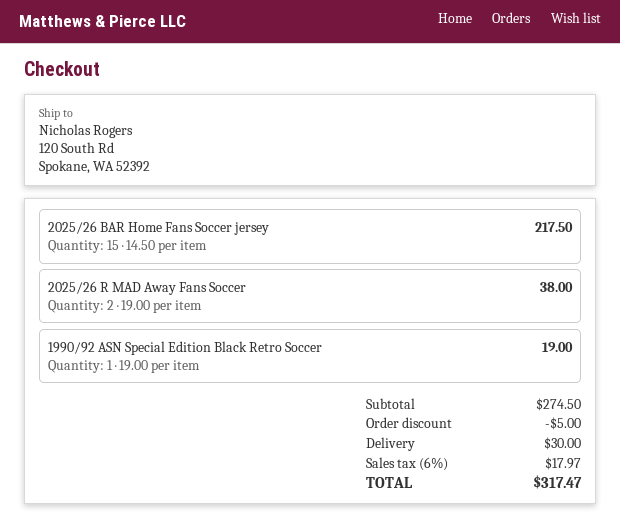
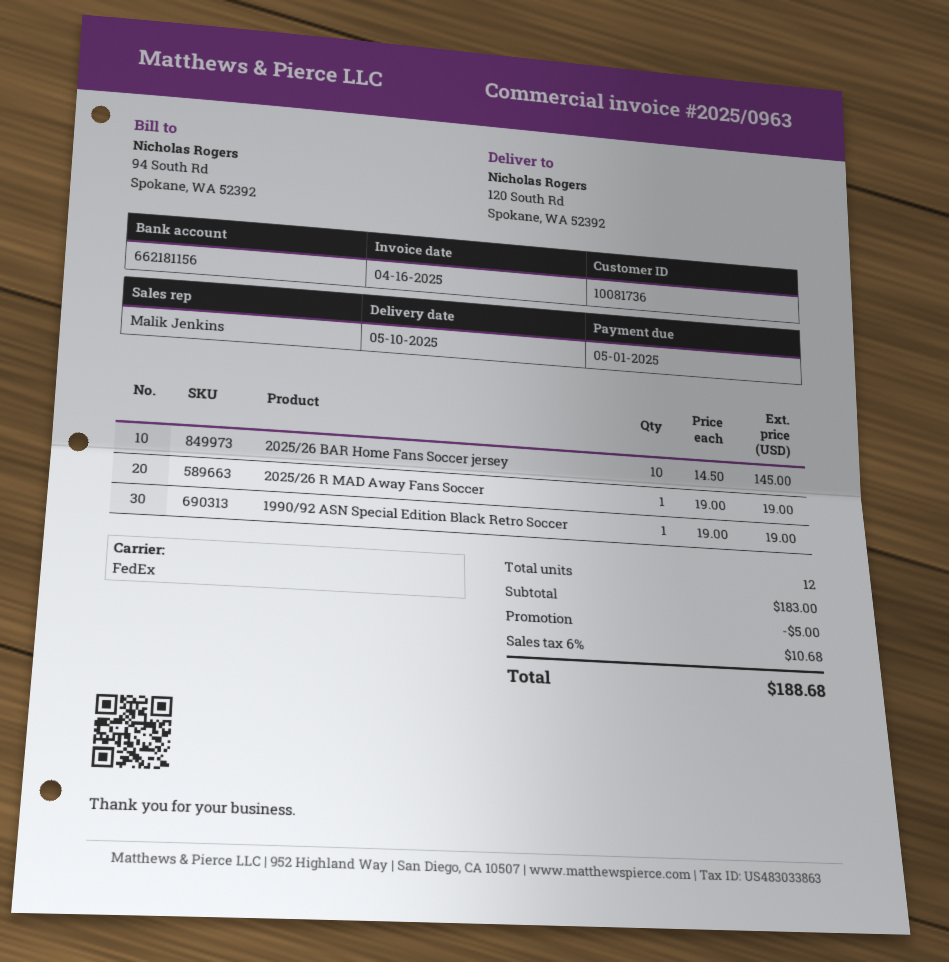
2025/26 BAR Home Fans Soccer jersey: 15 x 14.50 = 217.50 -> 10 x 14.50 = 145.00
2025/26 R MAD Away Fans Soccer: 2 x 19.00 = 38.00 -> 1 x 19.00 = 19.00
subtotal: 274.50 -> 183.00
shipping: 30.00 -> none
tax: 6% = 17.97 -> 6% = 10.68
total: 317.47 -> 188.68

